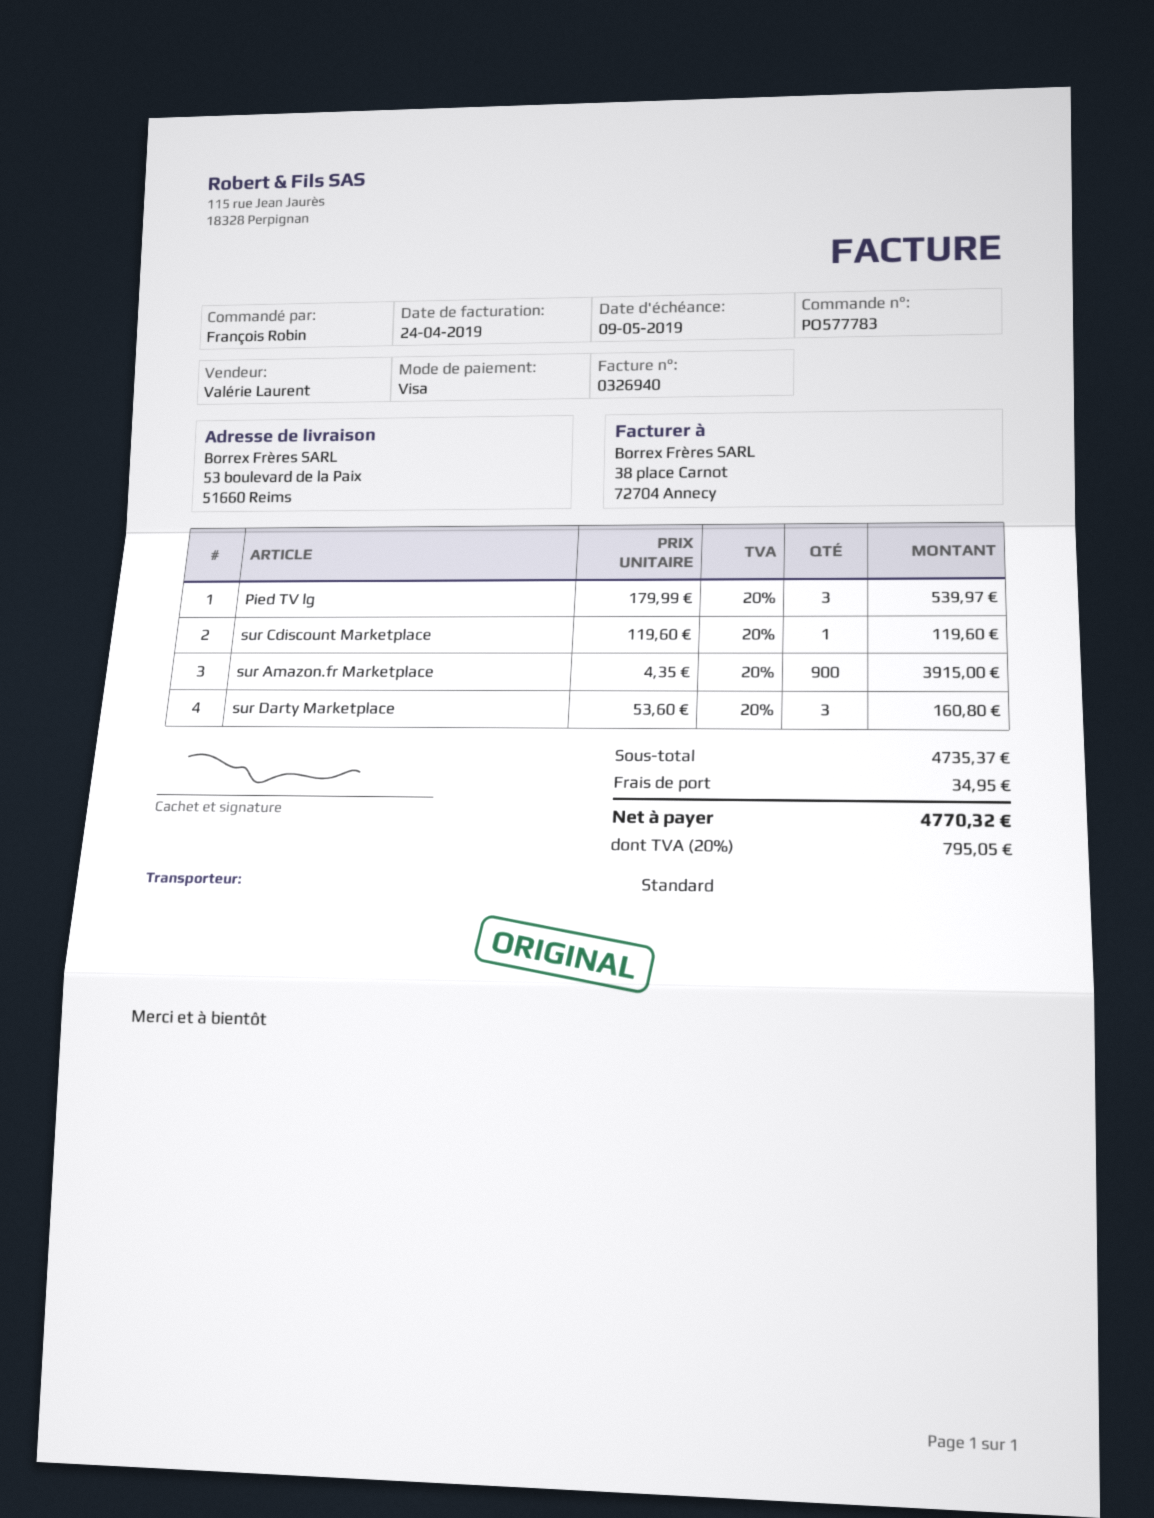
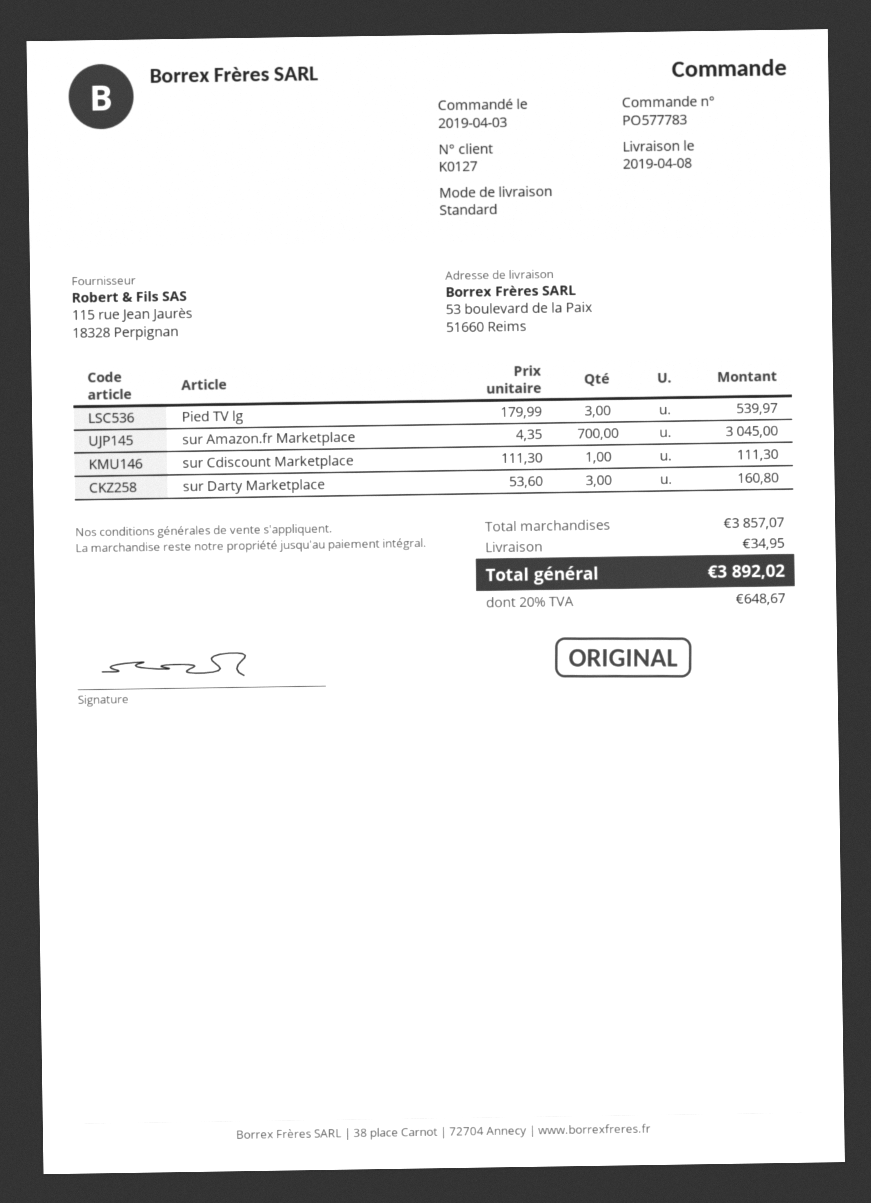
sur Cdiscount Marketplace: 1 x 119.60 = 119.60 -> 1 x 111.30 = 111.30
sur Amazon.fr Marketplace: 900 x 4.35 = 3915.00 -> 700 x 4.35 = 3045.00
subtotal: 4735.37 -> 3857.07
tax: 20% = 795.05 -> 20% = 648.67
total: 4770.32 -> 3892.02

